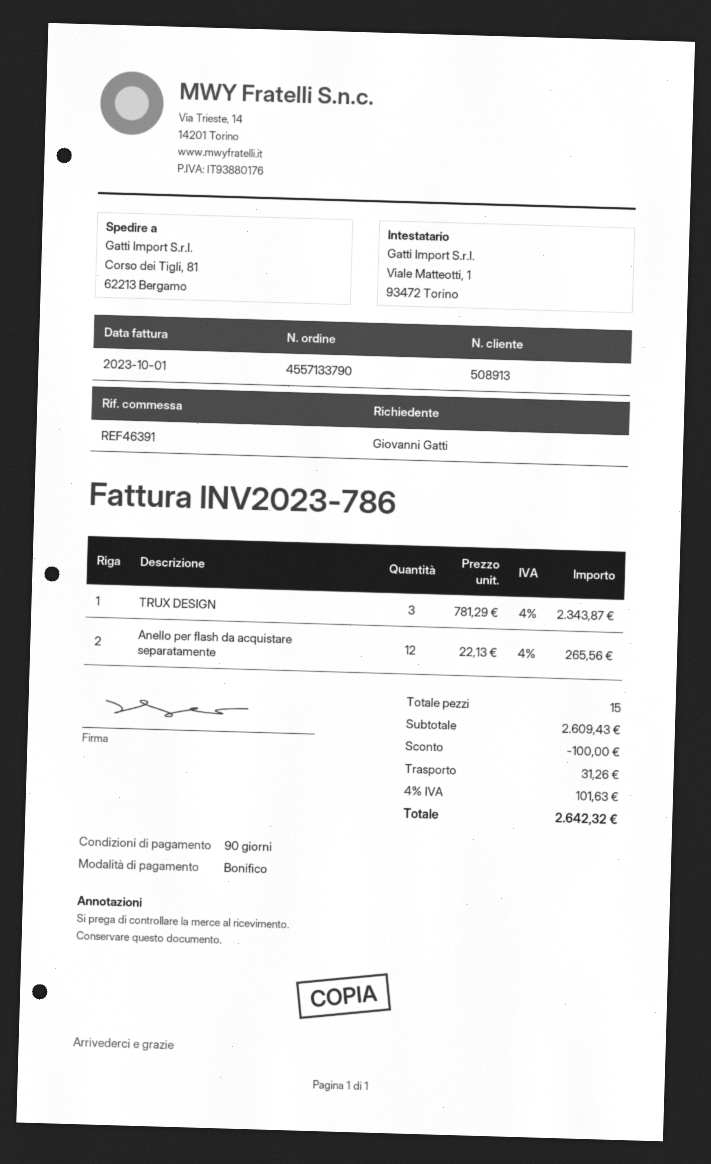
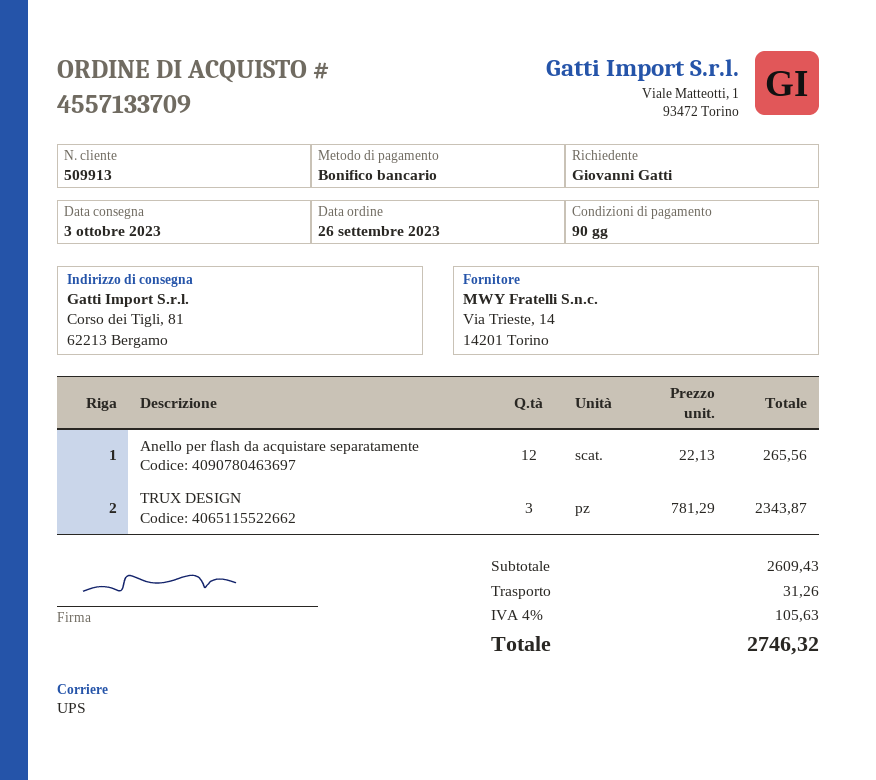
order number: 4557133790 -> 4557133709
customer number: 508913 -> 509913
discount: 100.00 -> none
tax: 4% = 101.63 -> 4% = 105.63
total: 2642.32 -> 2746.32

